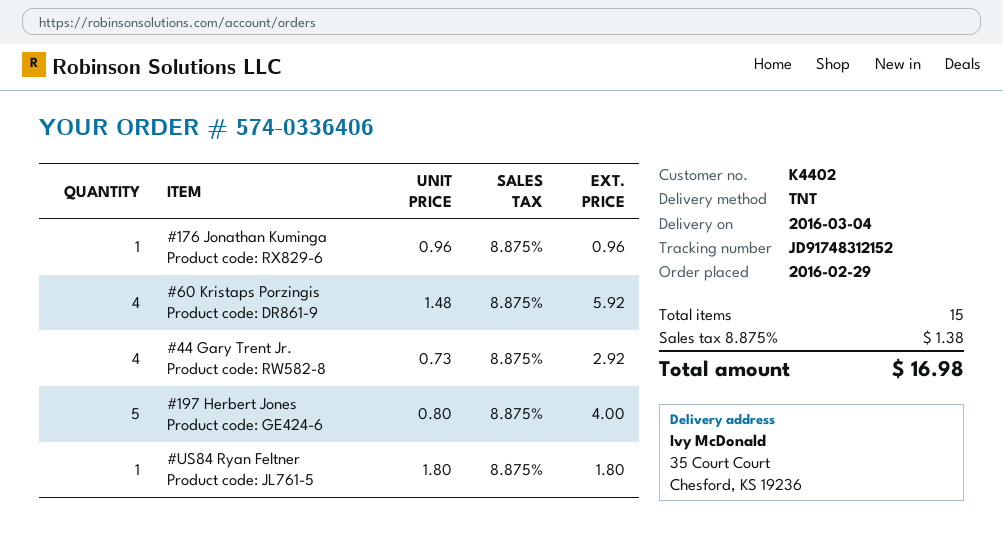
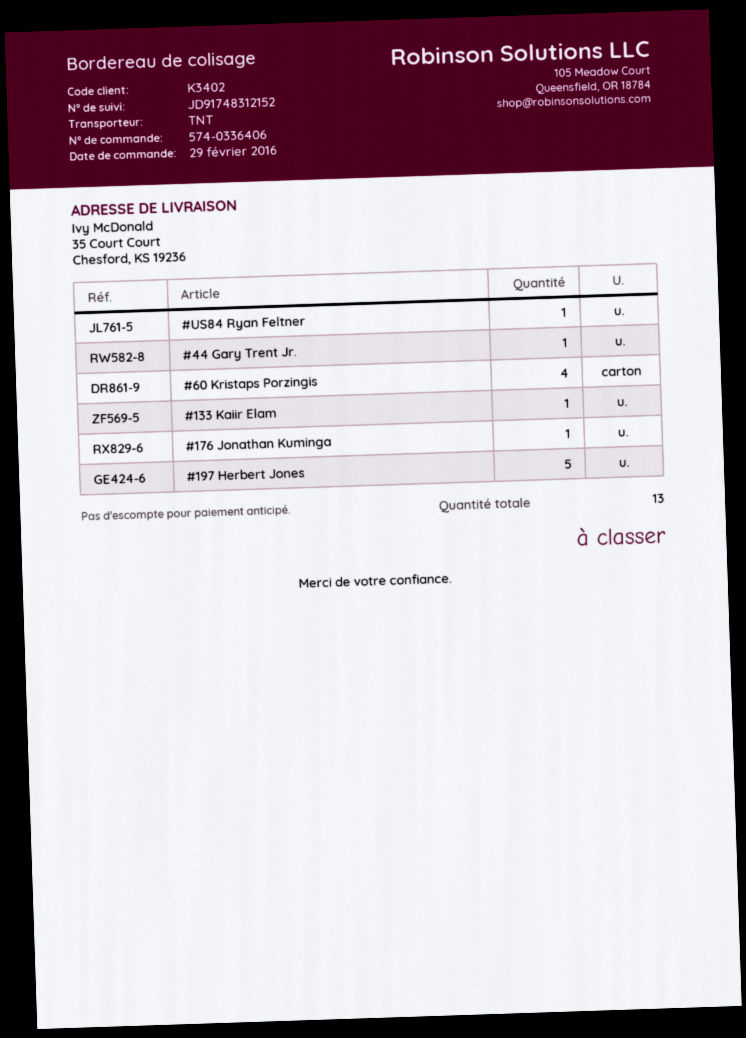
customer number: K4402 -> K3402
#44 Gary Trent Jr.: 4 -> 1
#133 Kaiir Elam: none -> 1
total quantity: 15 -> 13

